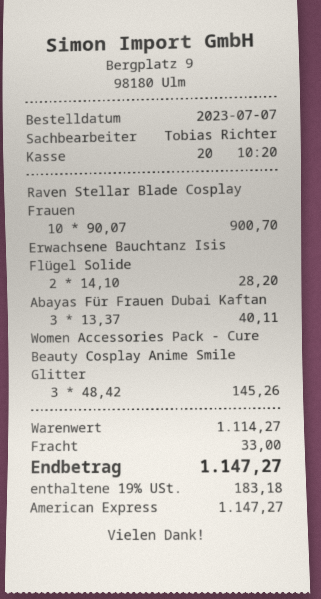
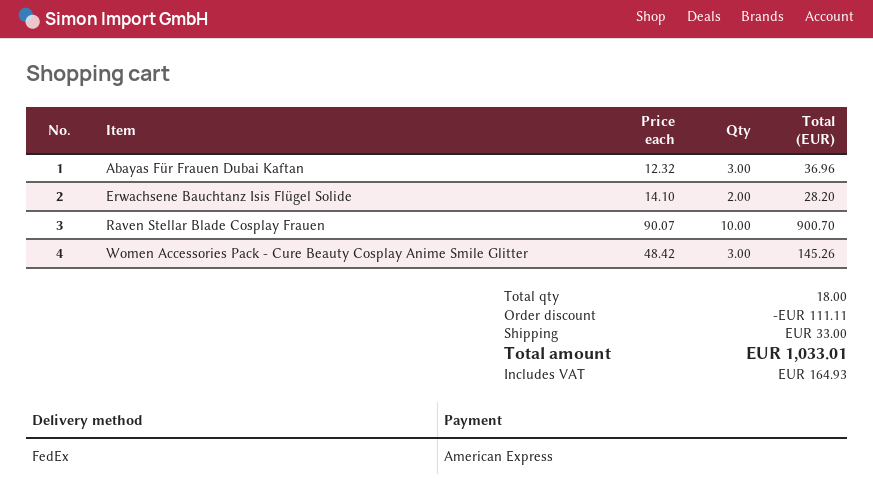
Abayas Für Frauen Dubai Kaftan: 3 x 13.37 = 40.11 -> 3 x 12.32 = 36.96
discount: none -> 111.11
tax: 183.18 -> 164.93
total: 1147.27 -> 1033.01

